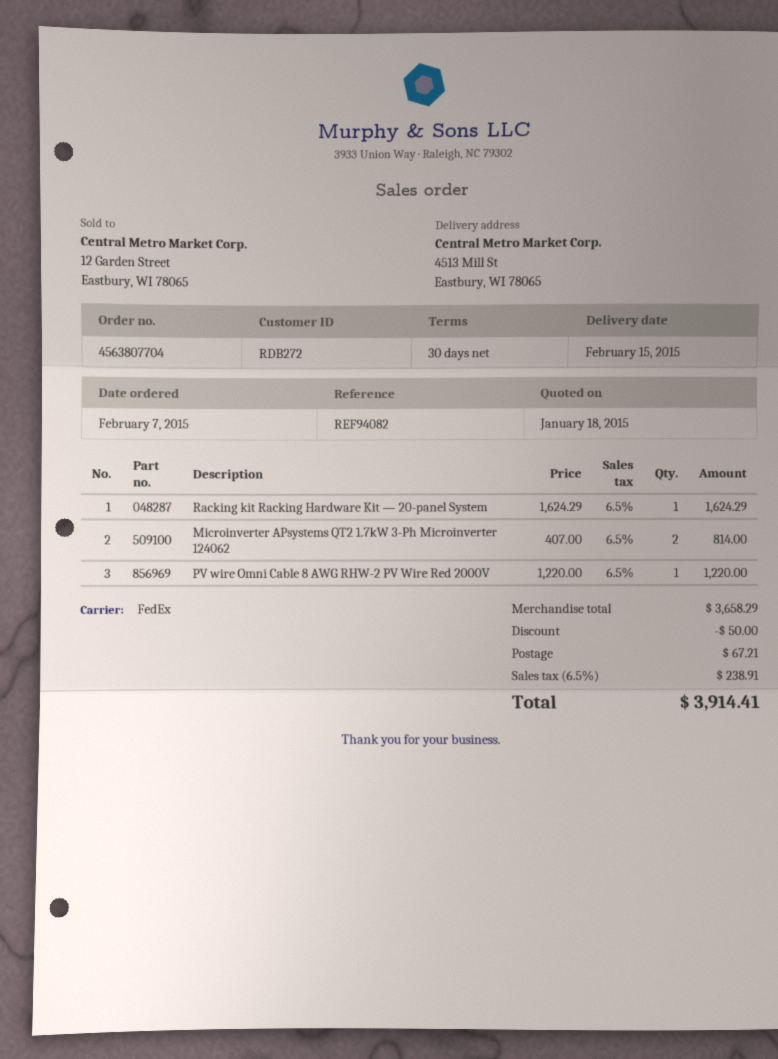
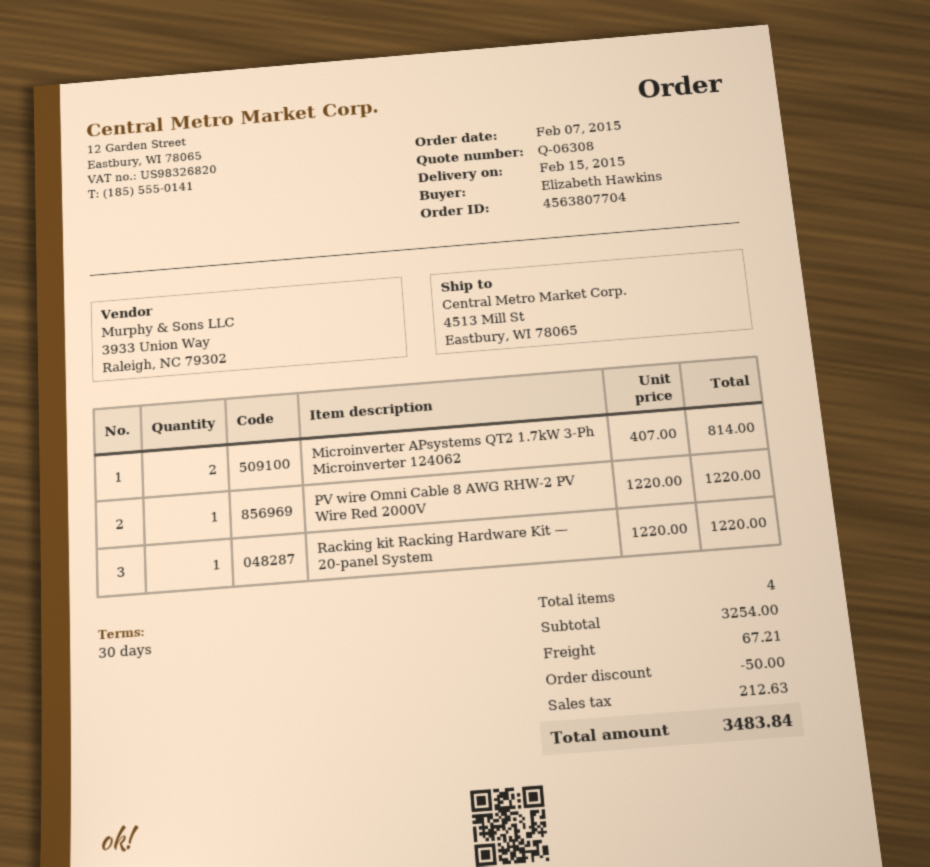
Racking kit Racking Hardware Kit — 20-panel System: 1 x 1624.29 = 1624.29 -> 1 x 1220.00 = 1220.00
subtotal: 3658.29 -> 3254.00
tax: 238.91 -> 212.63
total: 3914.41 -> 3483.84

